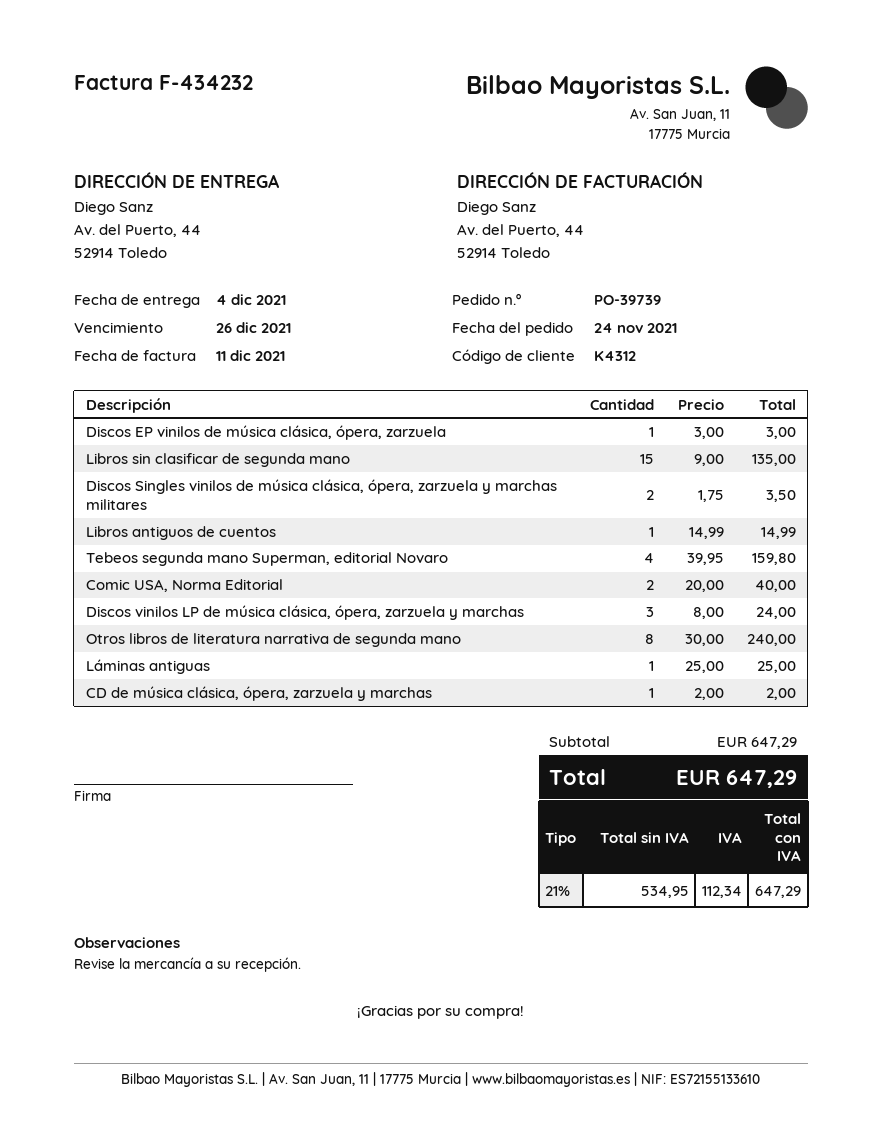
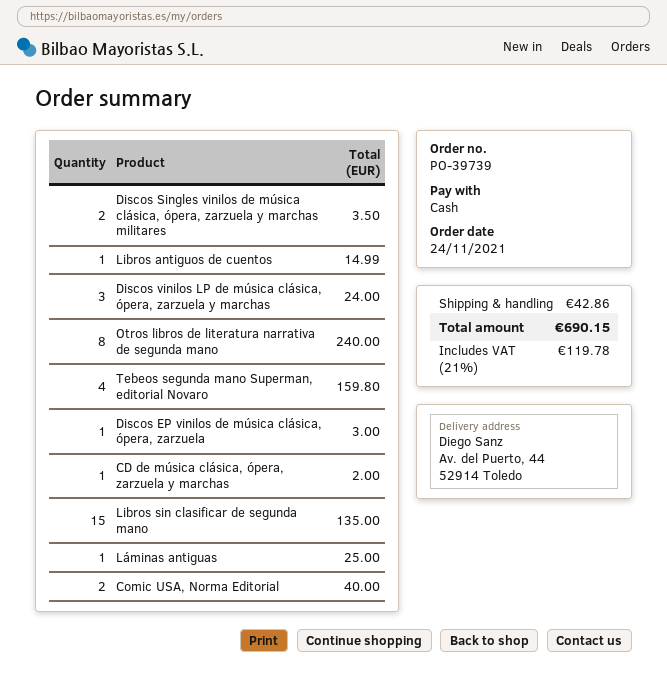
shipping: none -> 42.86
tax: 21% = 112.34 -> 21% = 119.78
total: 647.29 -> 690.15

